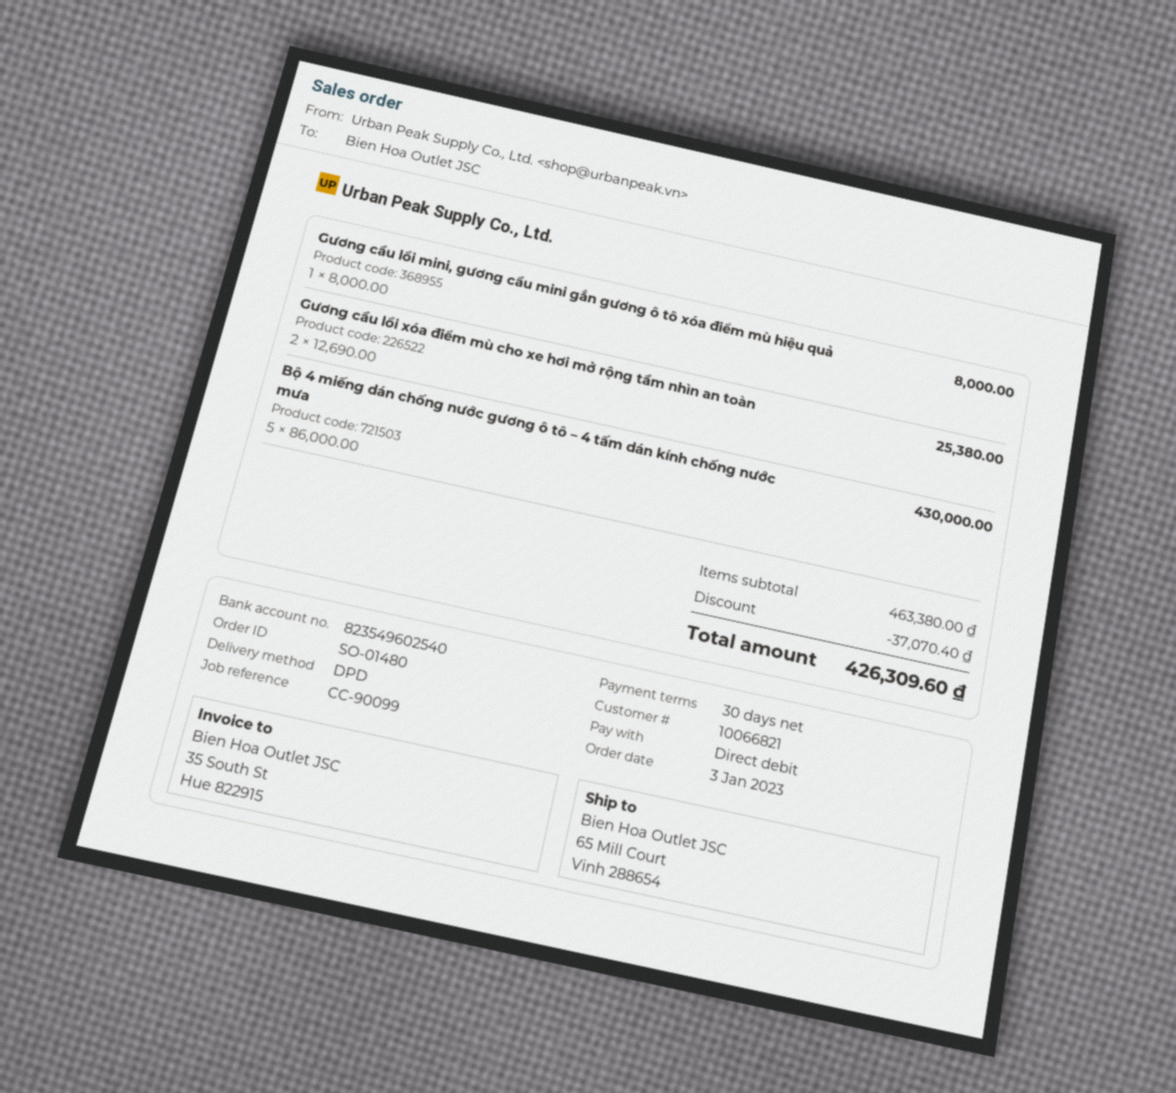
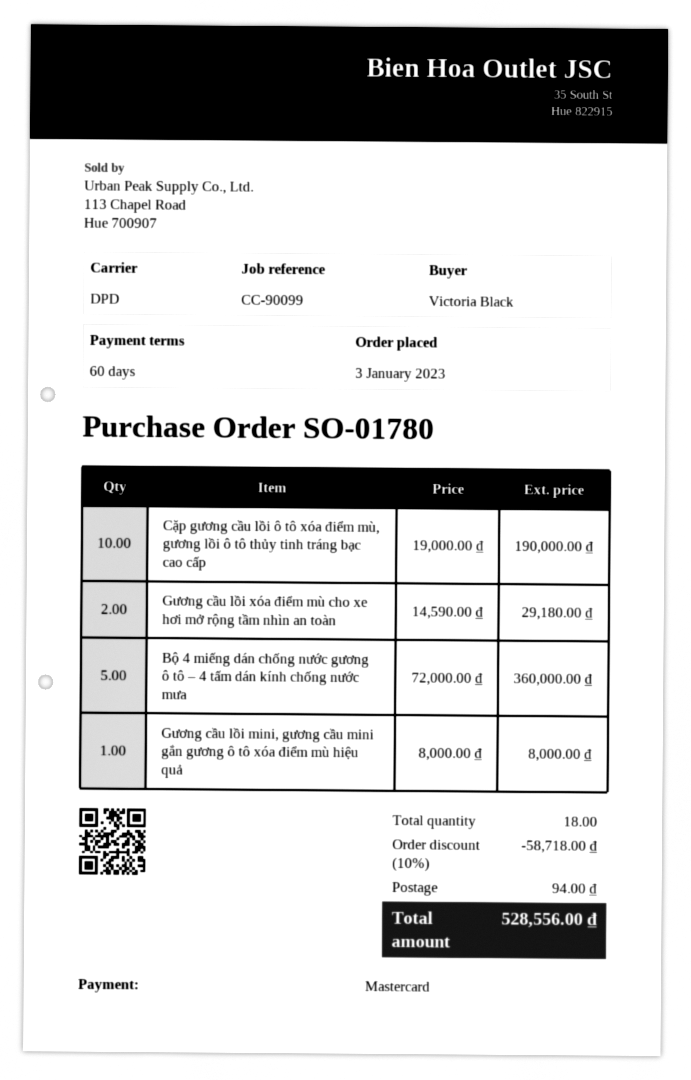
order number: SO-01480 -> SO-01780
payment terms: 30 days -> 60 days
payment method: direct debit -> Mastercard
Gương cầu lồi xóa điểm mù cho xe hơi mở rộng tầm nhìn an toàn: 2 x 12690.00 = 25380.00 -> 2 x 14590.00 = 29180.00
Bộ 4 miếng dán chống nước gương ô tô – 4 tấm dán kính chống nước mưa: 5 x 86000.00 = 430000.00 -> 5 x 72000.00 = 360000.00
Cặp gương cầu lồi ô tô xóa điểm mù, gương lồi ô tô thủy tinh tráng bạc cao cấp: none -> 10 x 19000.00 = 190000.00
discount: 37070.40 -> 58718.00
shipping: none -> 94.00
total: 426309.60 -> 528556.00

